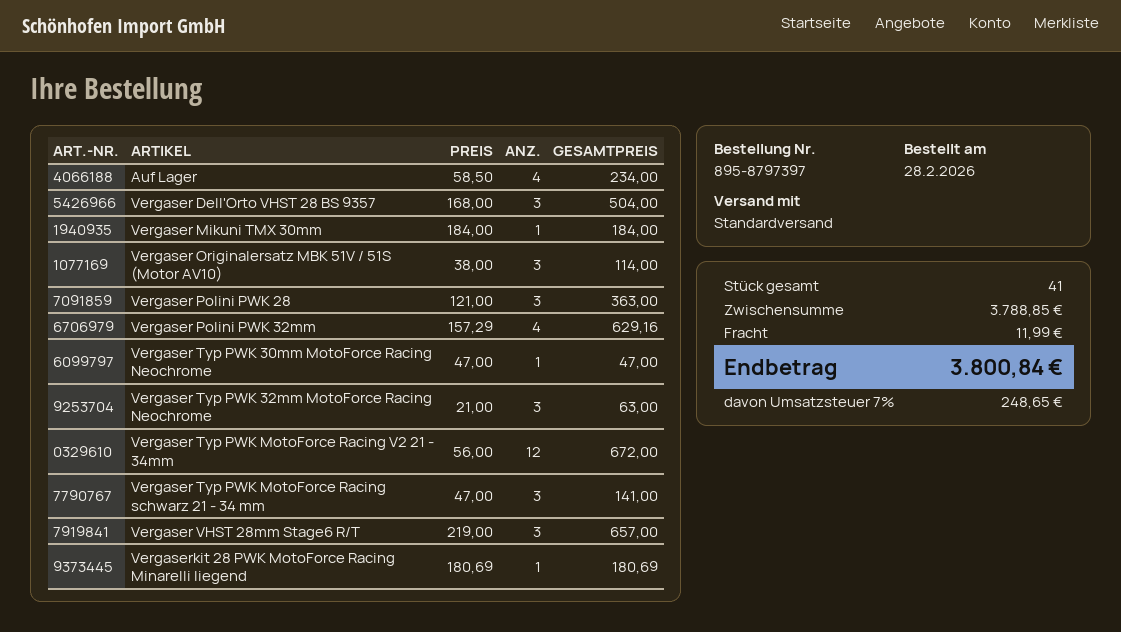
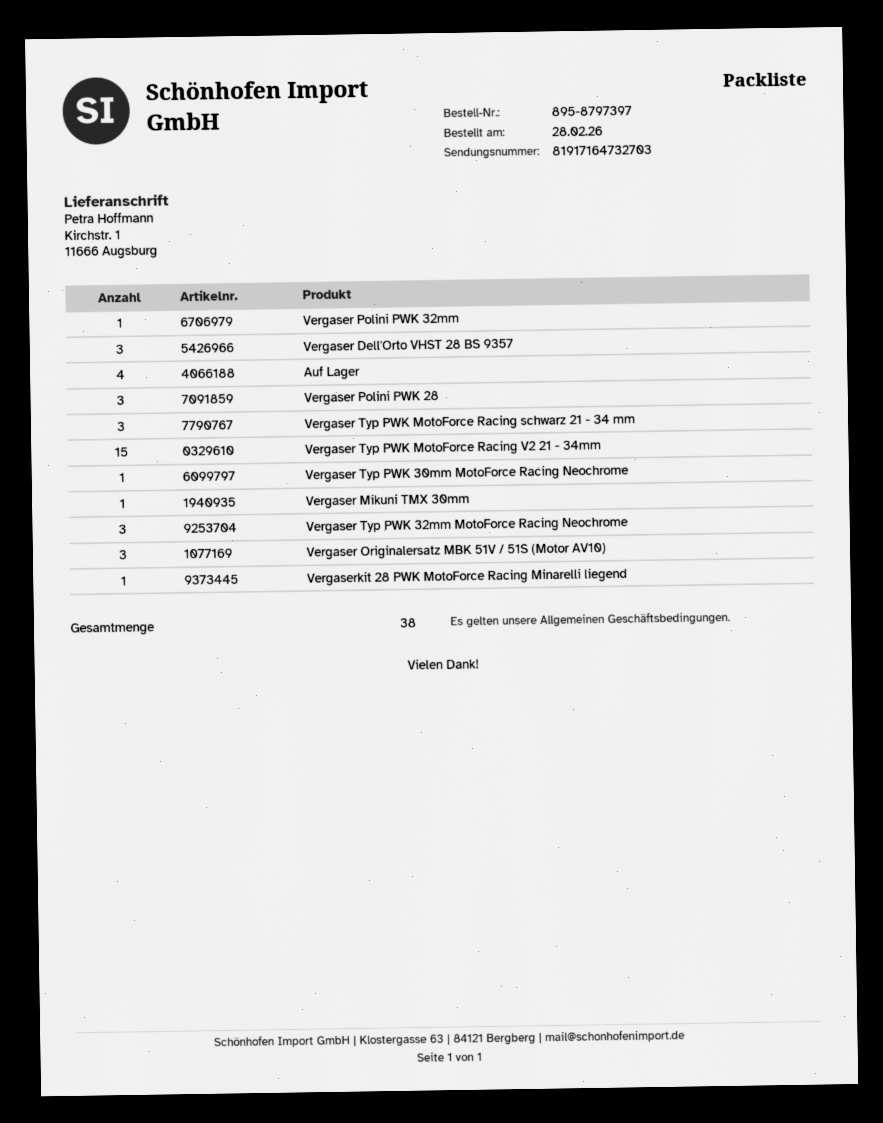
Vergaser Polini PWK 32mm: 4 -> 1
Vergaser Typ PWK MotoForce Racing V2 21 - 34mm: 12 -> 15
Vergaser VHST 28mm Stage6 R/T: 3 -> none
total quantity: 41 -> 38

